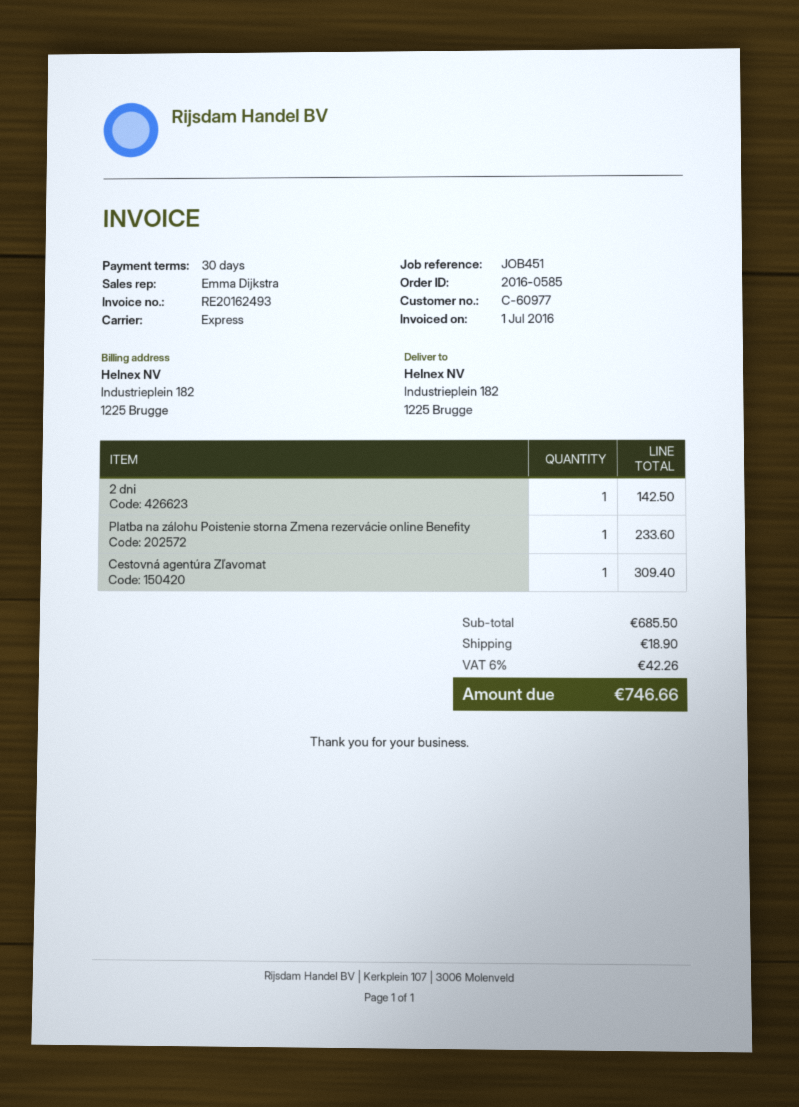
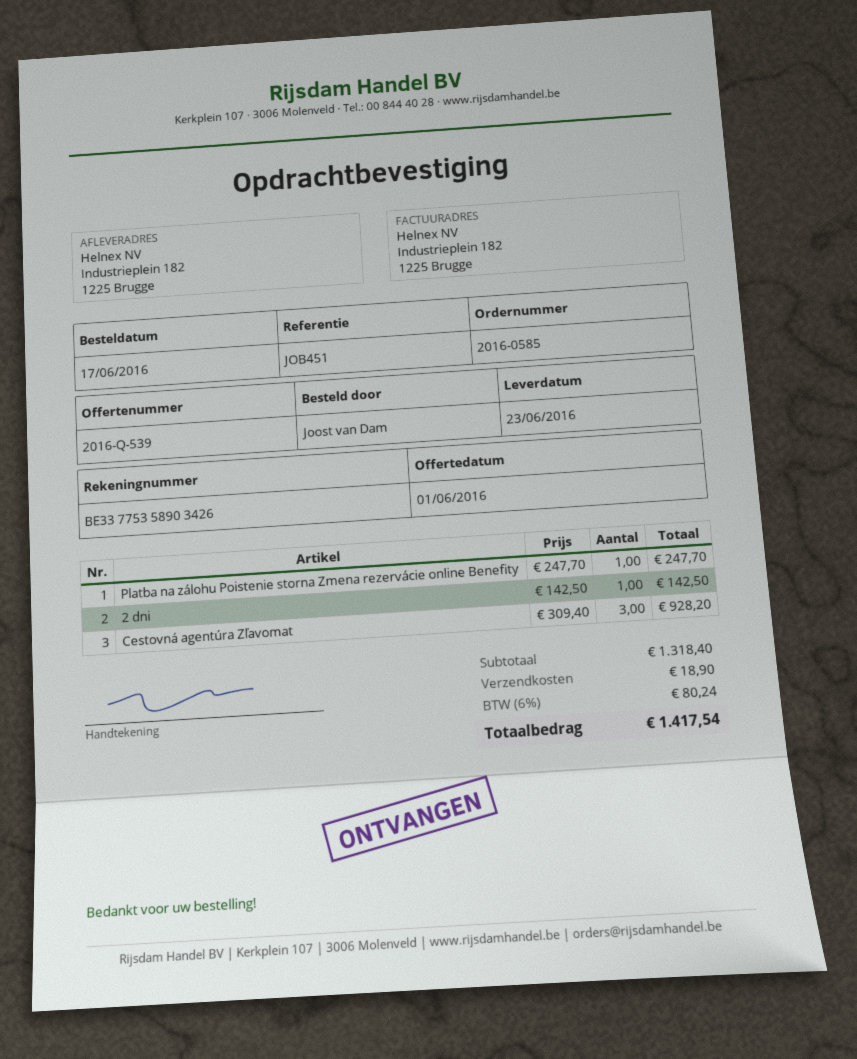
Platba na zálohu Poistenie storna Zmena rezervácie online Benefity: 1 for 233.60 -> 1 for 247.70
Cestovná agentúra Zľavomat: 1 for 309.40 -> 3 for 928.20
subtotal: 685.50 -> 1318.40
tax: 6% = 42.26 -> 6% = 80.24
total: 746.66 -> 1417.54

